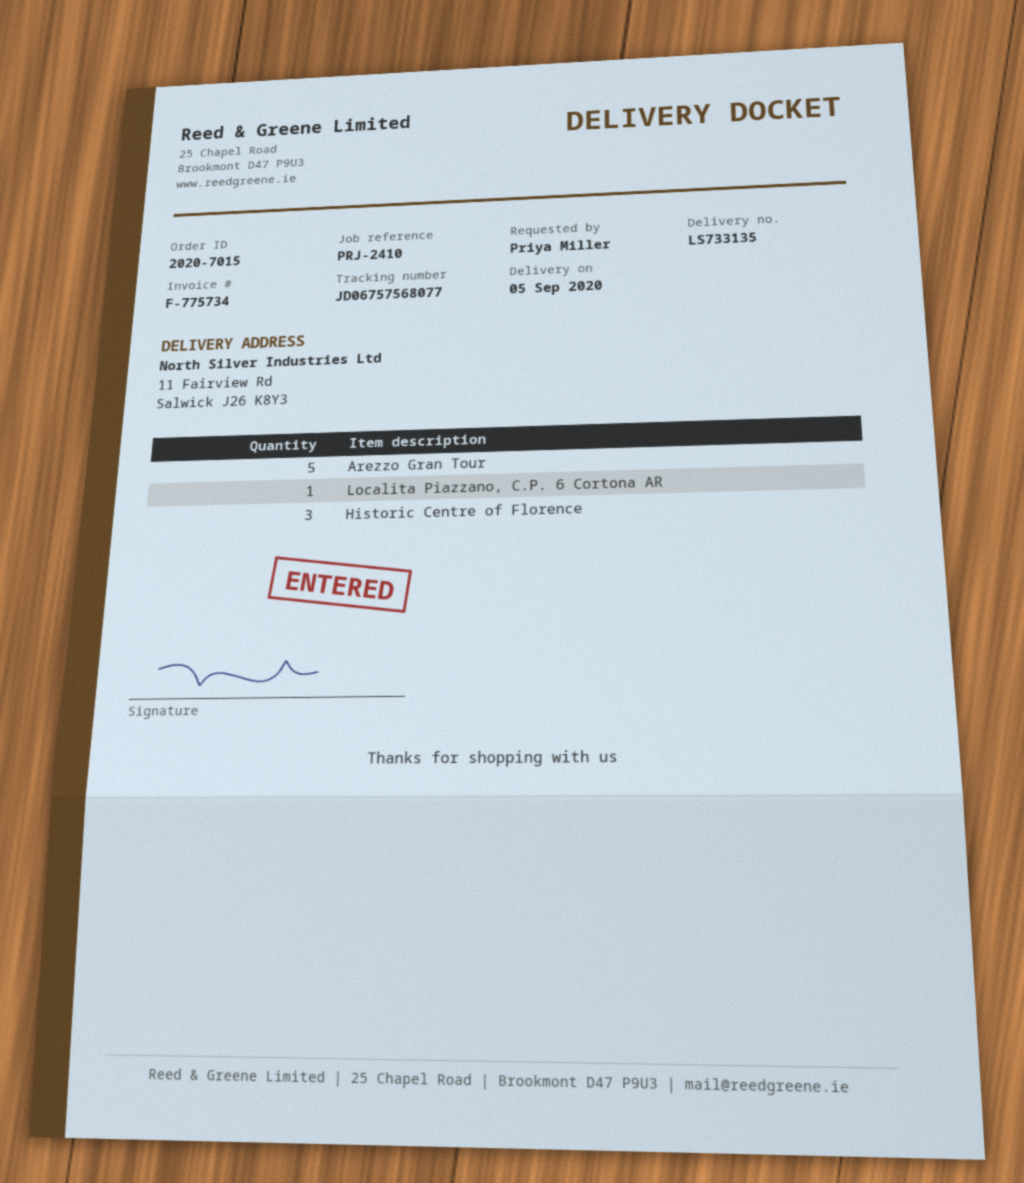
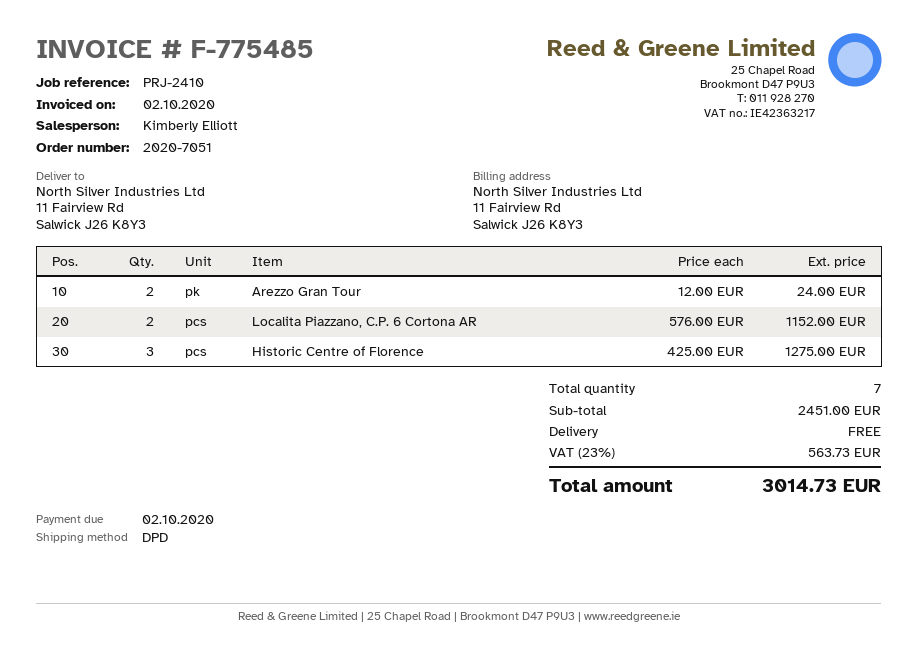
order number: 2020-7015 -> 2020-7051
invoice number: F-775734 -> F-775485
Arezzo Gran Tour: 5 -> 2
Localita Piazzano, C.P. 6 Cortona AR: 1 -> 2

